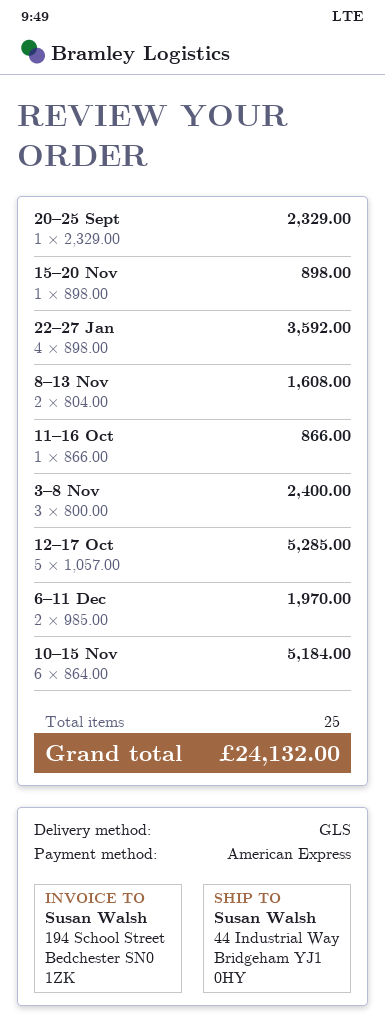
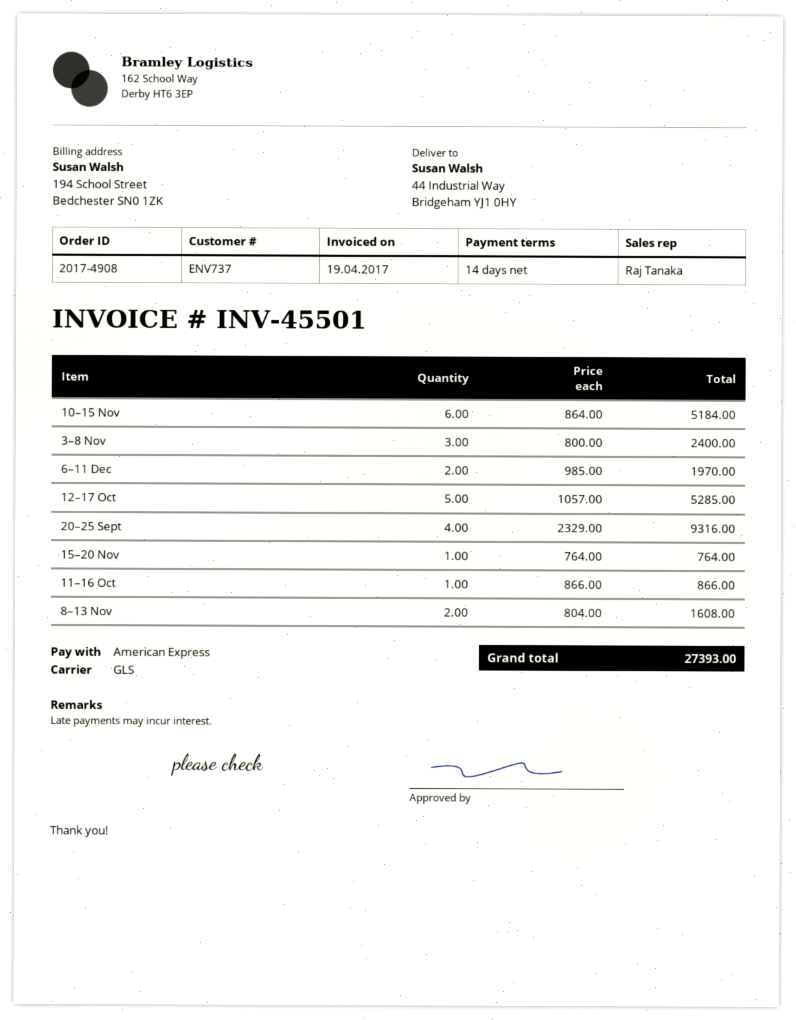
20–25 Sept: 1 x 2329.00 = 2329.00 -> 4 x 2329.00 = 9316.00
15–20 Nov: 1 x 898.00 = 898.00 -> 1 x 764.00 = 764.00
22–27 Jan: 4 x 898.00 = 3592.00 -> none
total: 24132.00 -> 27393.00

